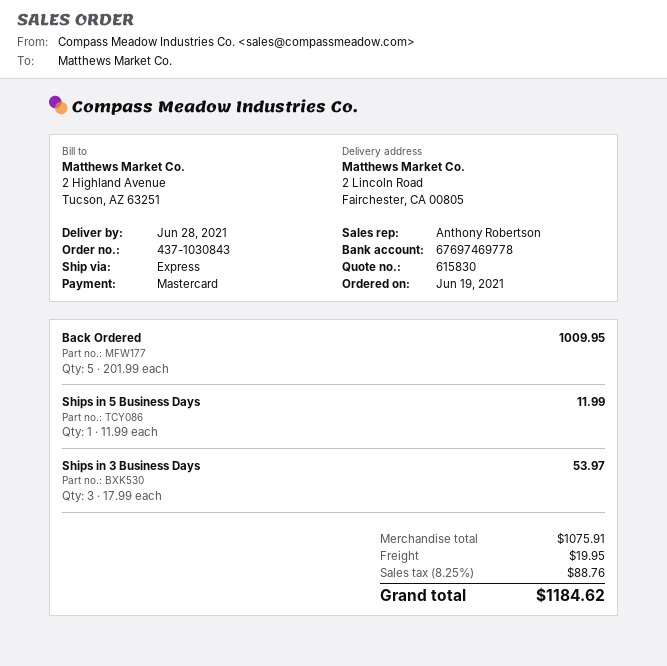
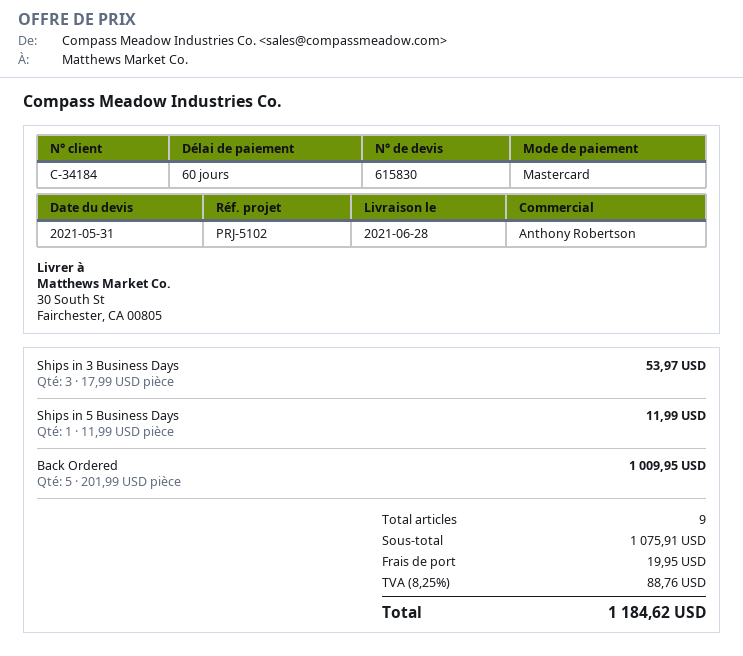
ship to: 2 Lincoln Road, Fairchester, CA 00805 -> 30 South St, Fairchester, CA 00805

